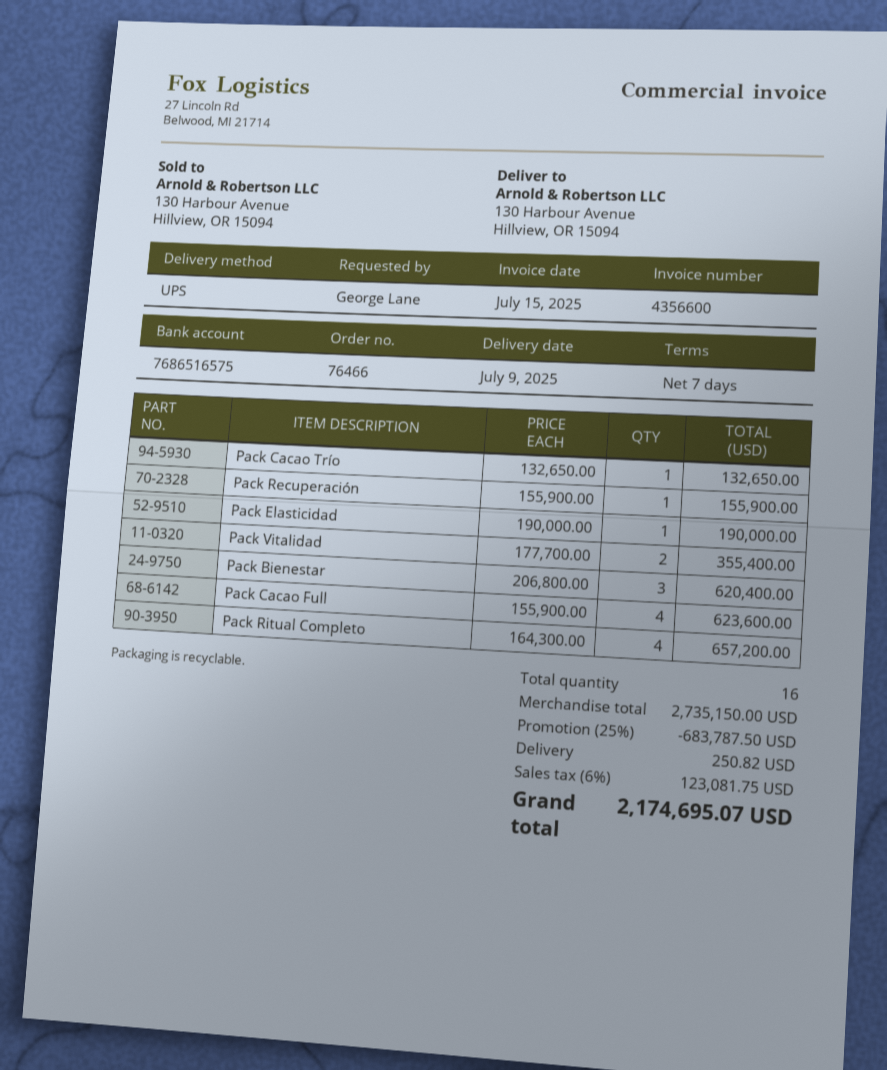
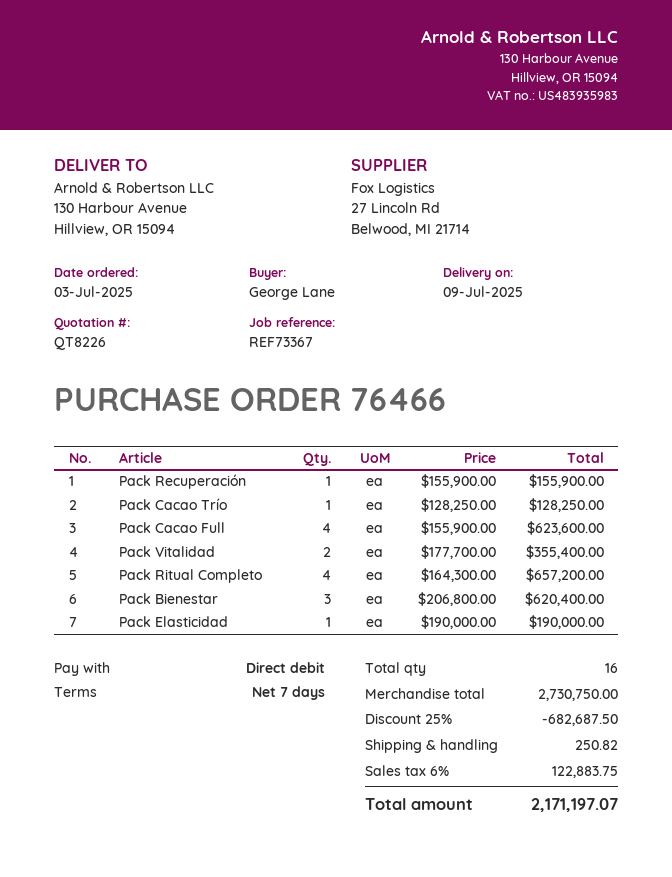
Pack Cacao Trío: 1 x 132650.00 = 132650.00 -> 1 x 128250.00 = 128250.00
subtotal: 2735150.00 -> 2730750.00
discount: 25% = 683787.50 -> 25% = 682687.50
tax: 6% = 123081.75 -> 6% = 122883.75
total: 2174695.07 -> 2171197.07

